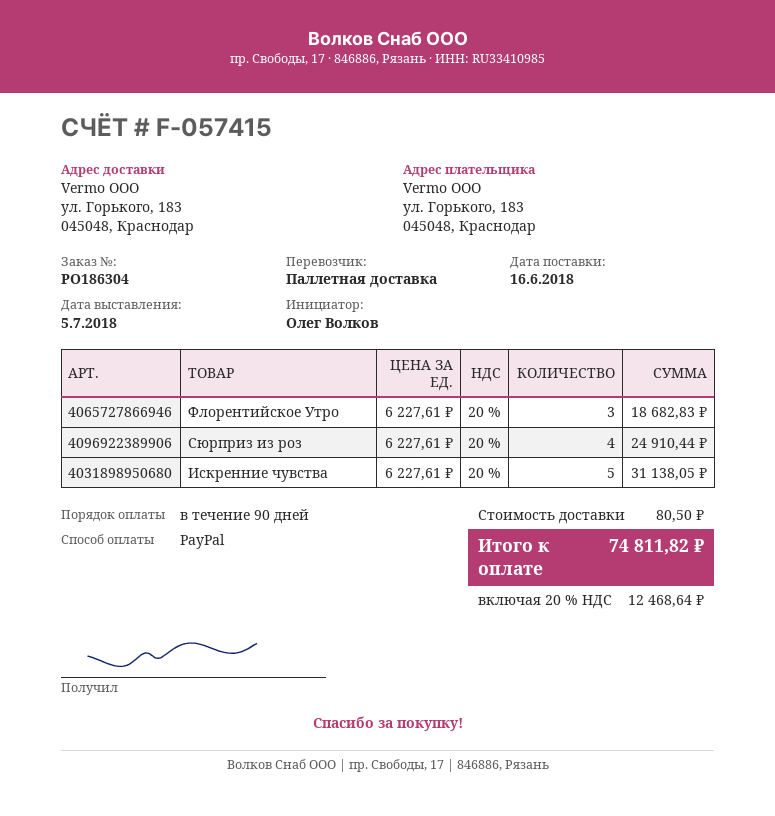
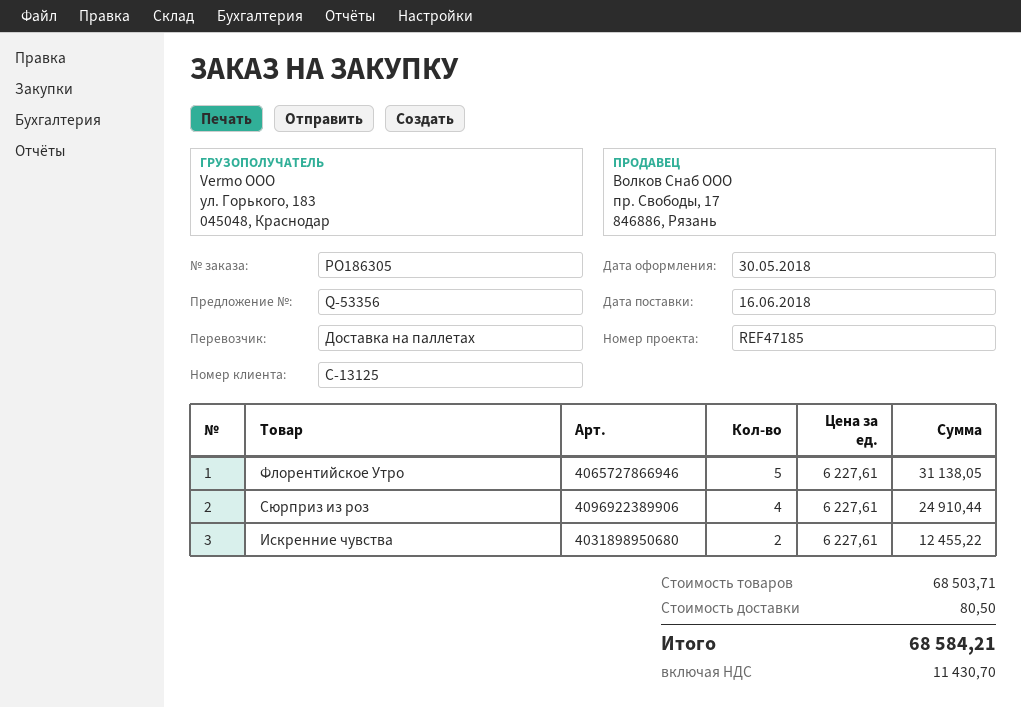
order number: PO186304 -> PO186305
Флорентийское Утро: 3 x 6227.61 = 18682.83 -> 5 x 6227.61 = 31138.05
Искренние чувства: 5 x 6227.61 = 31138.05 -> 2 x 6227.61 = 12455.22
tax: 12468.64 -> 11430.70
total: 74811.82 -> 68584.21

